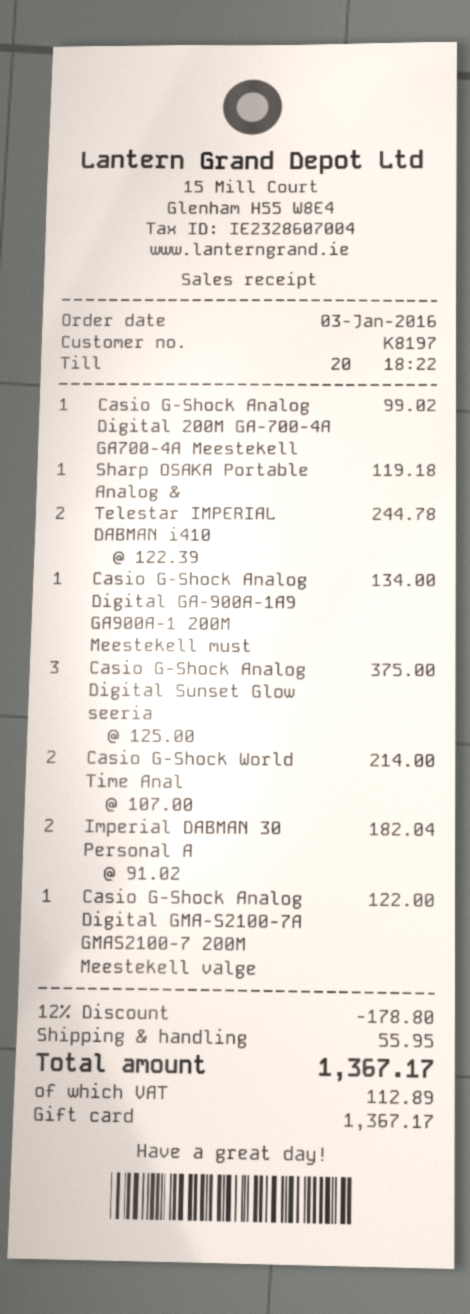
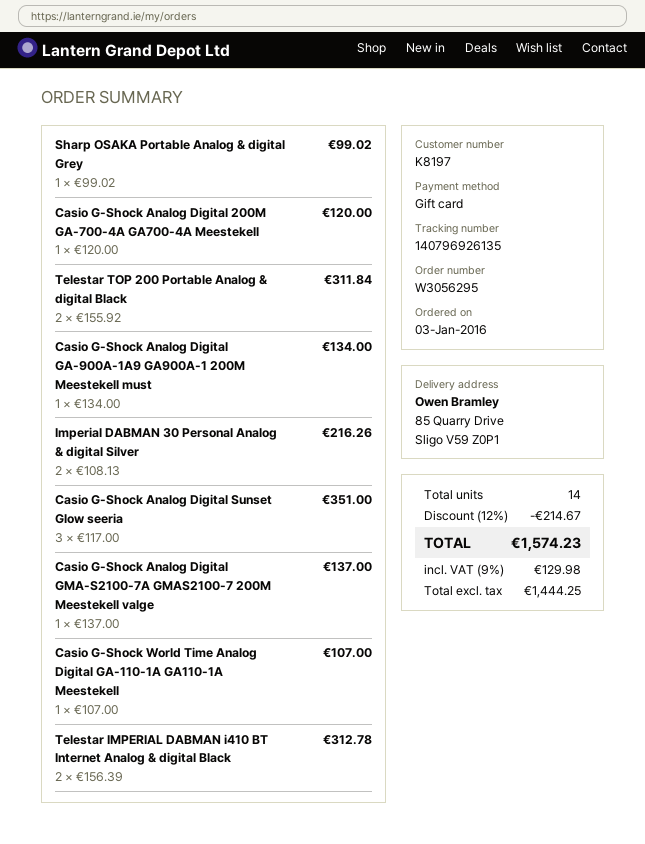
Casio G-Shock Analog Digital 200M GA-700-4A GA700-4A Meestekell: 1 x 99.02 = 99.02 -> 1 x 120.00 = 120.00
Sharp OSAKA Portable Analog &: 1 x 119.18 = 119.18 -> 1 x 99.02 = 99.02
Telestar IMPERIAL DABMAN i410: 2 x 122.39 = 244.78 -> 2 x 156.39 = 312.78
Casio G-Shock Analog Digital Sunset Glow seeria: 3 x 125.00 = 375.00 -> 3 x 117.00 = 351.00
Casio G-Shock World Time Anal: 2 x 107.00 = 214.00 -> 1 x 107.00 = 107.00
Imperial DABMAN 30 Personal A: 2 x 91.02 = 182.04 -> 2 x 108.13 = 216.26
Casio G-Shock Analog Digital GMA-S2100-7A GMAS2100-7 200M Meestekell valge: 1 x 122.00 = 122.00 -> 1 x 137.00 = 137.00
Telestar TOP 200 Portable Analog & digital Black: none -> 2 x 155.92 = 311.84
discount: 12% = 178.80 -> 12% = 214.67
shipping: 55.95 -> none
tax: 112.89 -> 129.98
total: 1367.17 -> 1574.23

